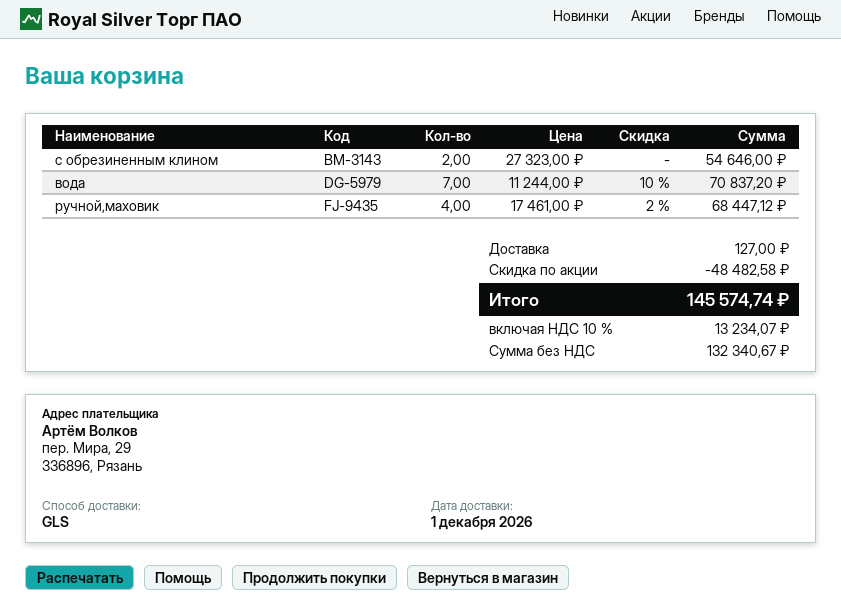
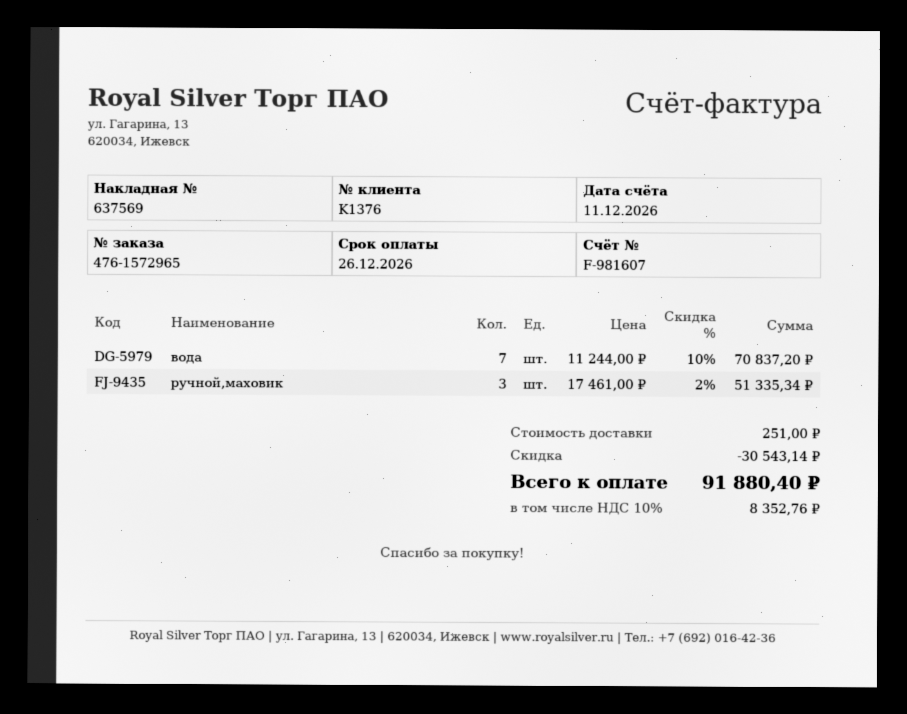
с обрезиненным клином: 2 x 27323.00 = 54646.00 -> none
ручной,маховик: 4 x 17461.00 - 2% = 68447.12 -> 3 x 17461.00 - 2% = 51335.34
discount: 48482.58 -> 30543.14
shipping: 127.00 -> 251.00
tax: 10% = 13234.07 -> 10% = 8352.76
total: 145574.74 -> 91880.40

